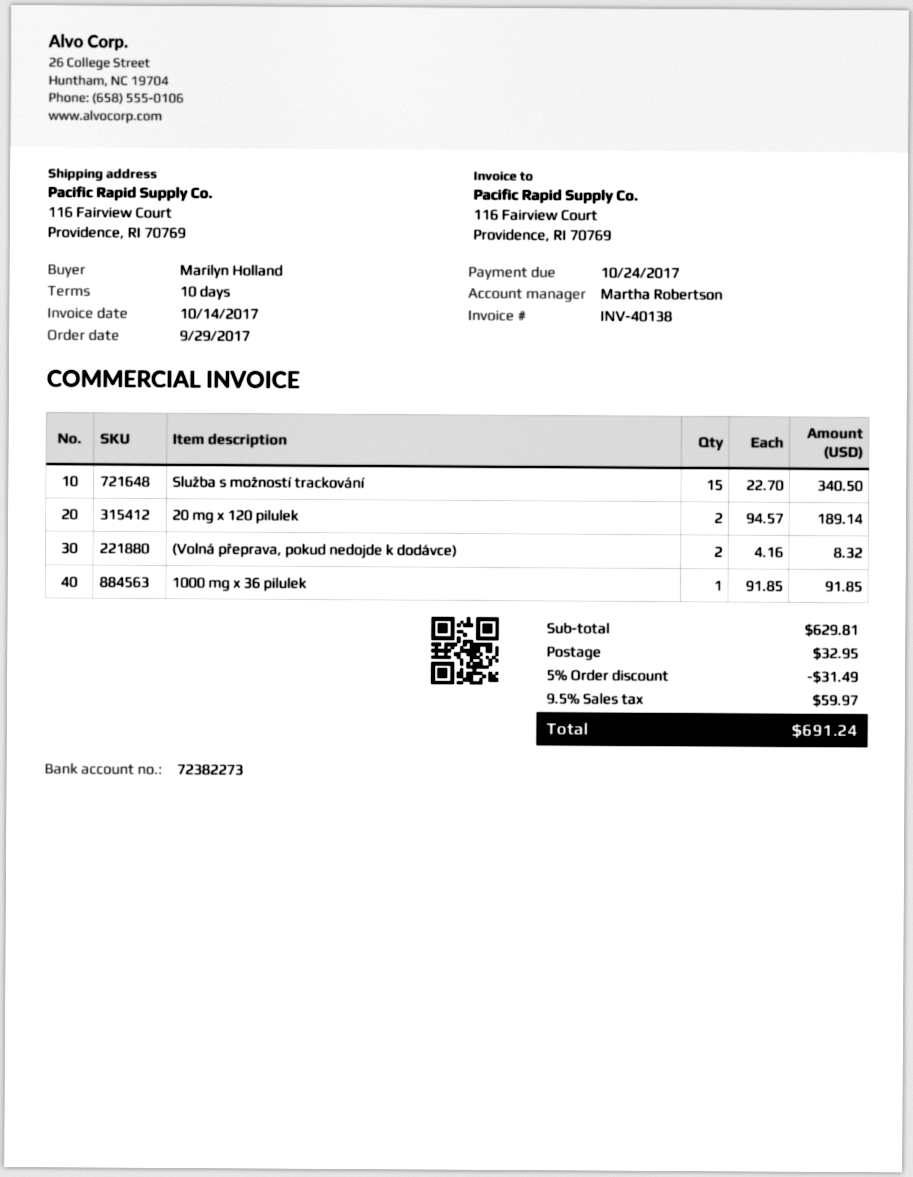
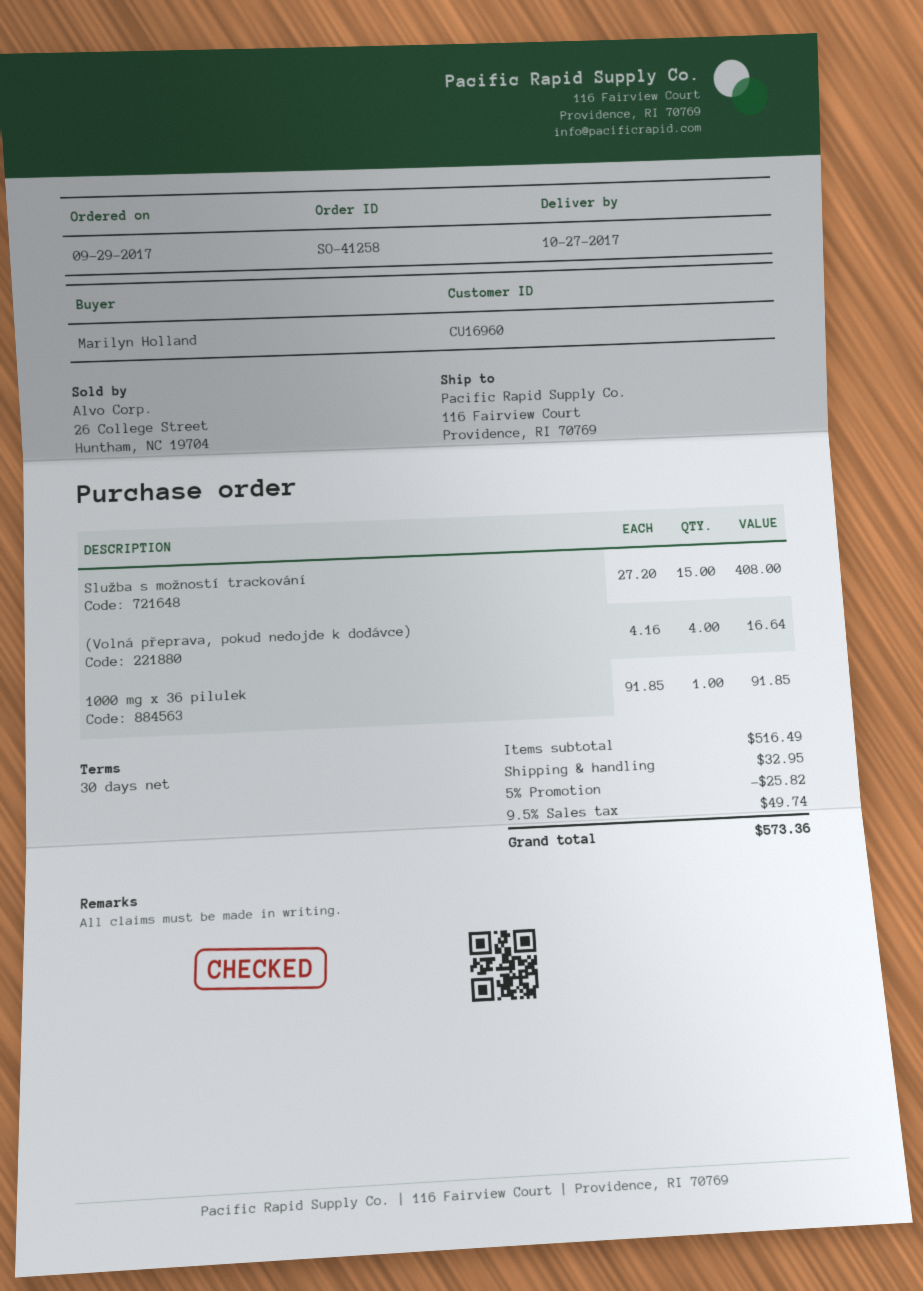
payment terms: 10 days -> 30 days
Služba s možností trackování: 15 x 22.70 = 340.50 -> 15 x 27.20 = 408.00
20 mg x 120 pilulek: 2 x 94.57 = 189.14 -> none
(Volná přeprava, pokud nedojde k dodávce): 2 x 4.16 = 8.32 -> 4 x 4.16 = 16.64
subtotal: 629.81 -> 516.49
discount: 5% = 31.49 -> 5% = 25.82
tax: 9.5% = 59.97 -> 9.5% = 49.74
total: 691.24 -> 573.36

